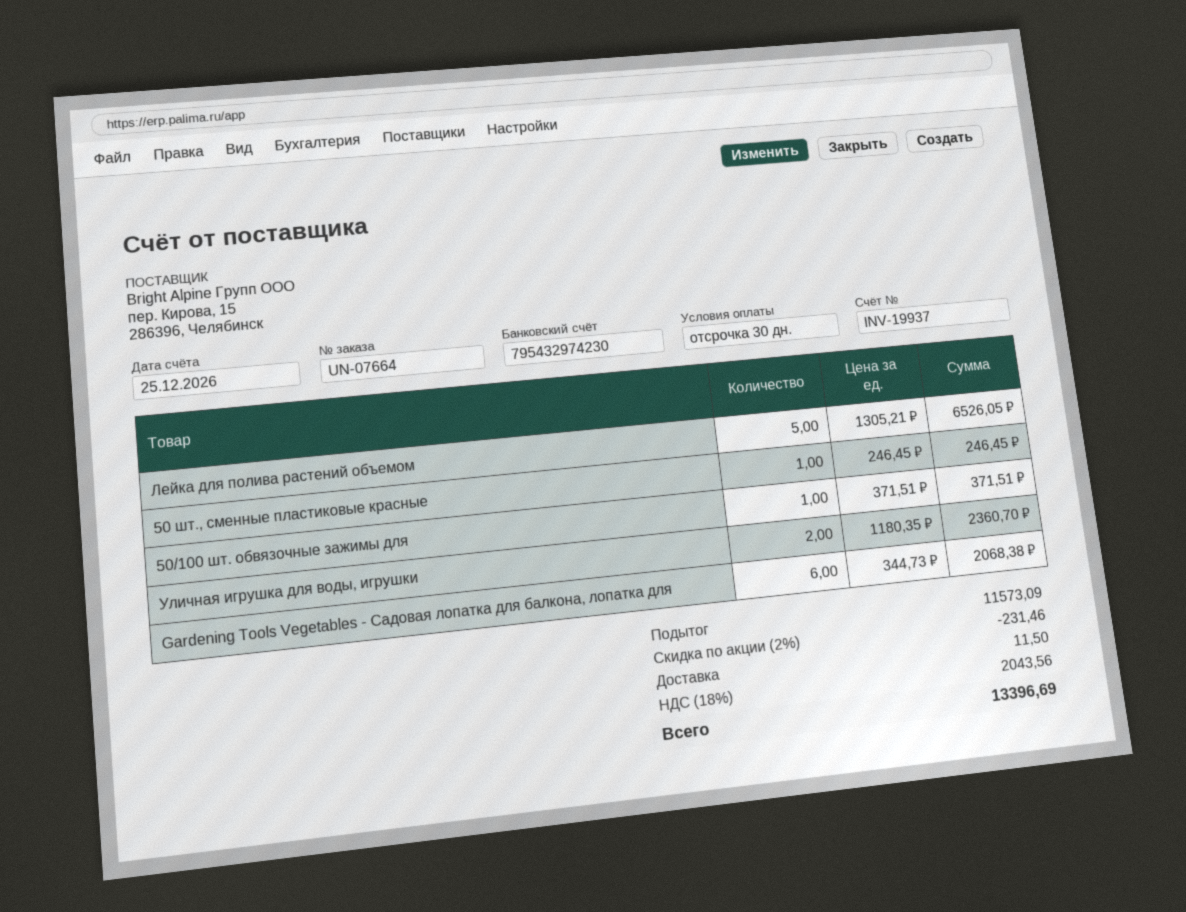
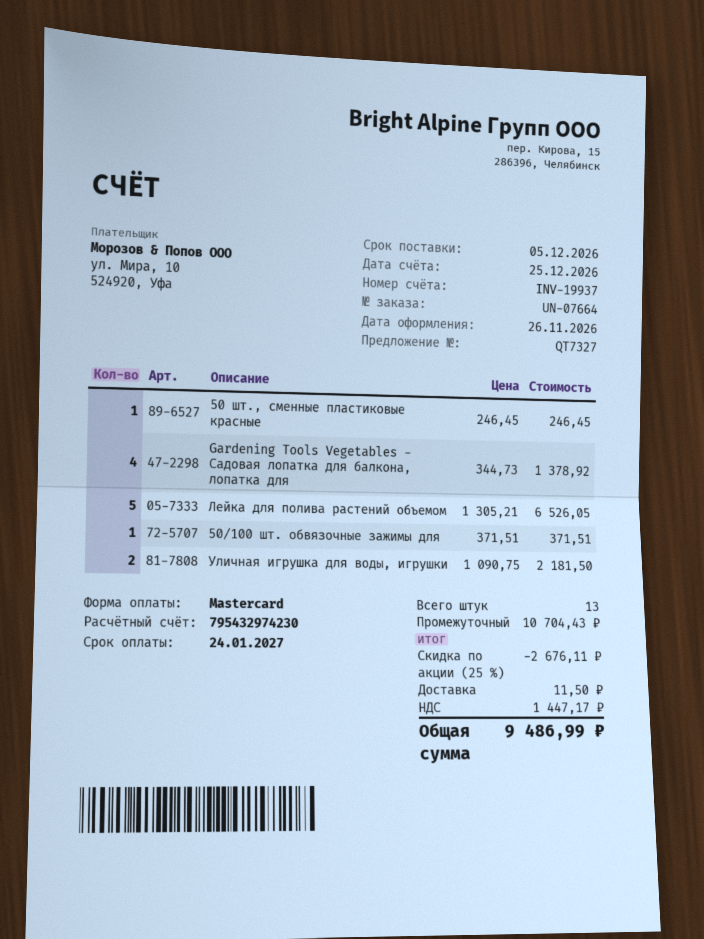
Уличная игрушка для воды, игрушки: 2 x 1180.35 = 2360.70 -> 2 x 1090.75 = 2181.50
Gardening Tools Vegetables - Садовая лопатка для балкона, лопатка для: 6 x 344.73 = 2068.38 -> 4 x 344.73 = 1378.92
subtotal: 11573.09 -> 10704.43
discount: 2% = 231.46 -> 25% = 2676.11
tax: 2043.56 -> 1447.17
total: 13396.69 -> 9486.99

